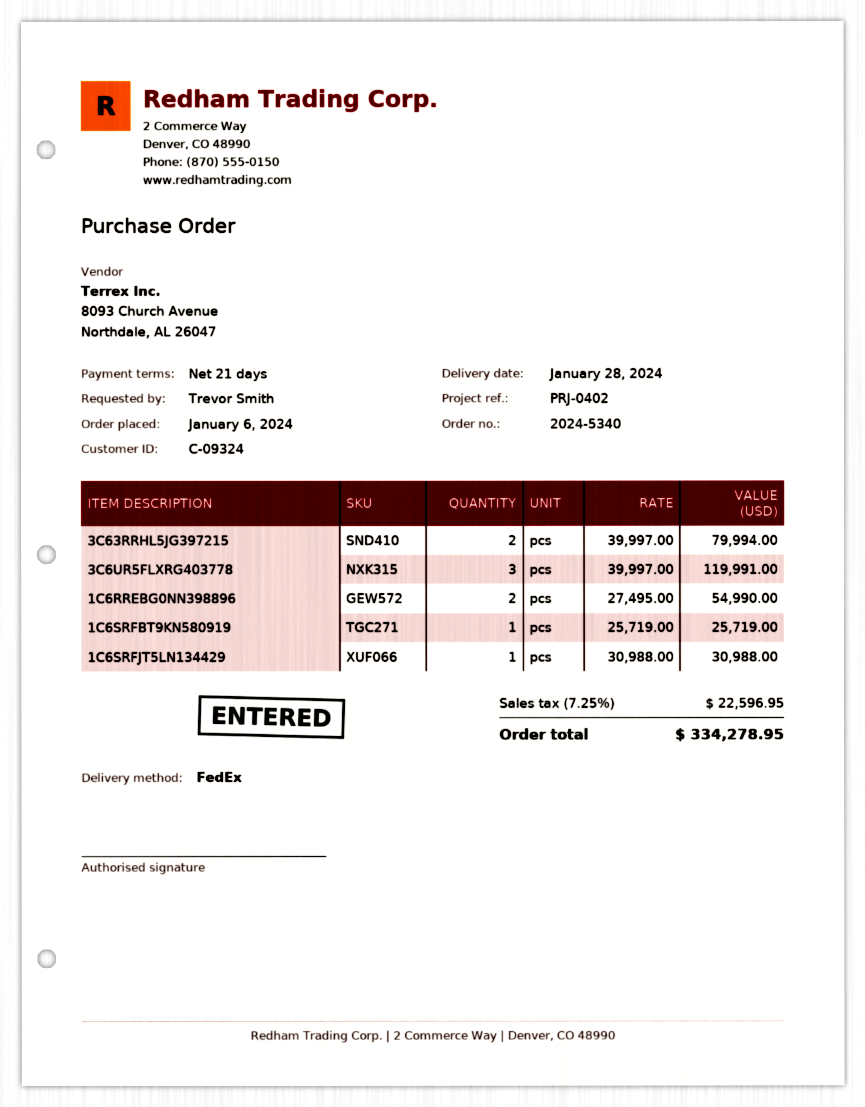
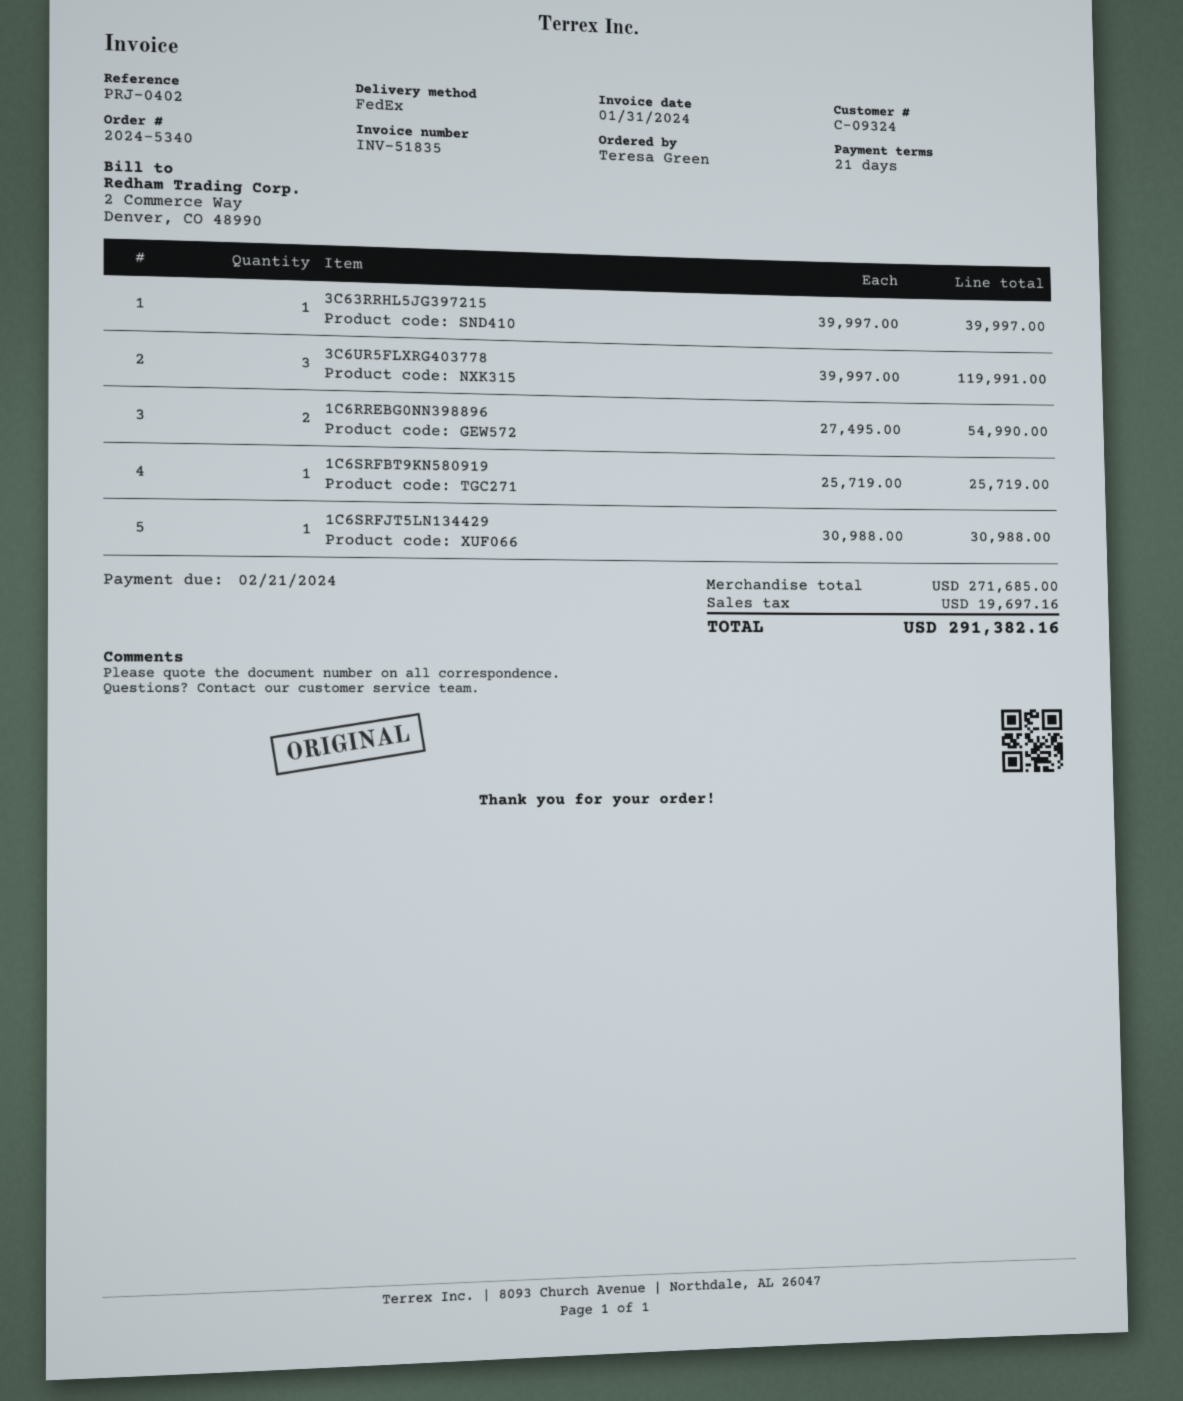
ordered by: Trevor Smith -> Teresa Green
3C63RRHL5JG397215: 2 x 39997.00 = 79994.00 -> 1 x 39997.00 = 39997.00
tax: 22596.95 -> 19697.16
total: 334278.95 -> 291382.16

